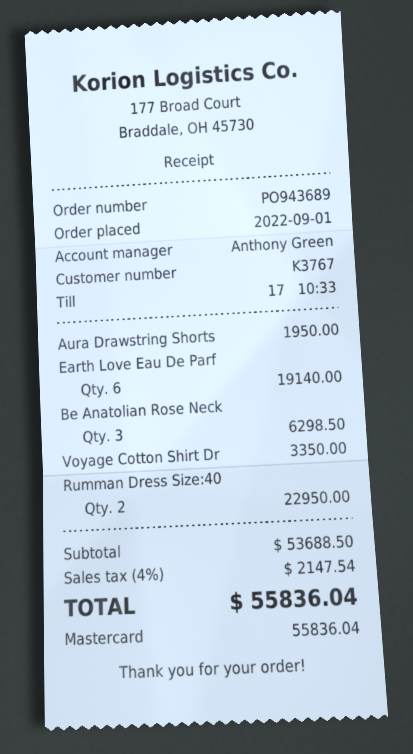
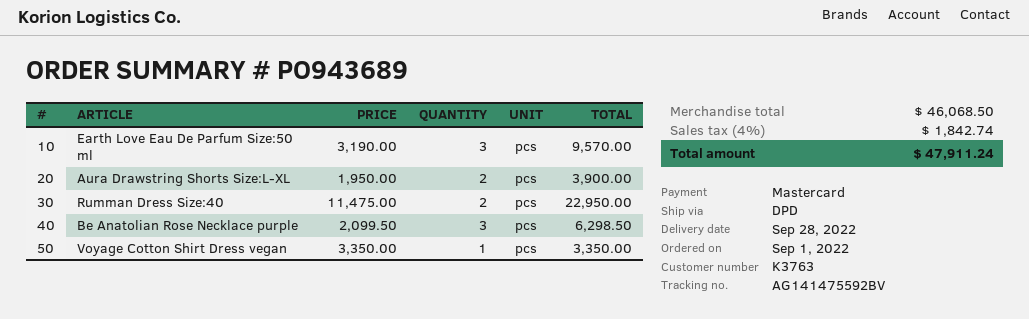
customer number: K3767 -> K3763
Aura Drawstring Shorts: 1 for 1950.00 -> 2 for 3900.00
Earth Love Eau De Parf: 6 for 19140.00 -> 3 for 9570.00
subtotal: 53688.50 -> 46068.50
tax: 4% = 2147.54 -> 4% = 1842.74
total: 55836.04 -> 47911.24

